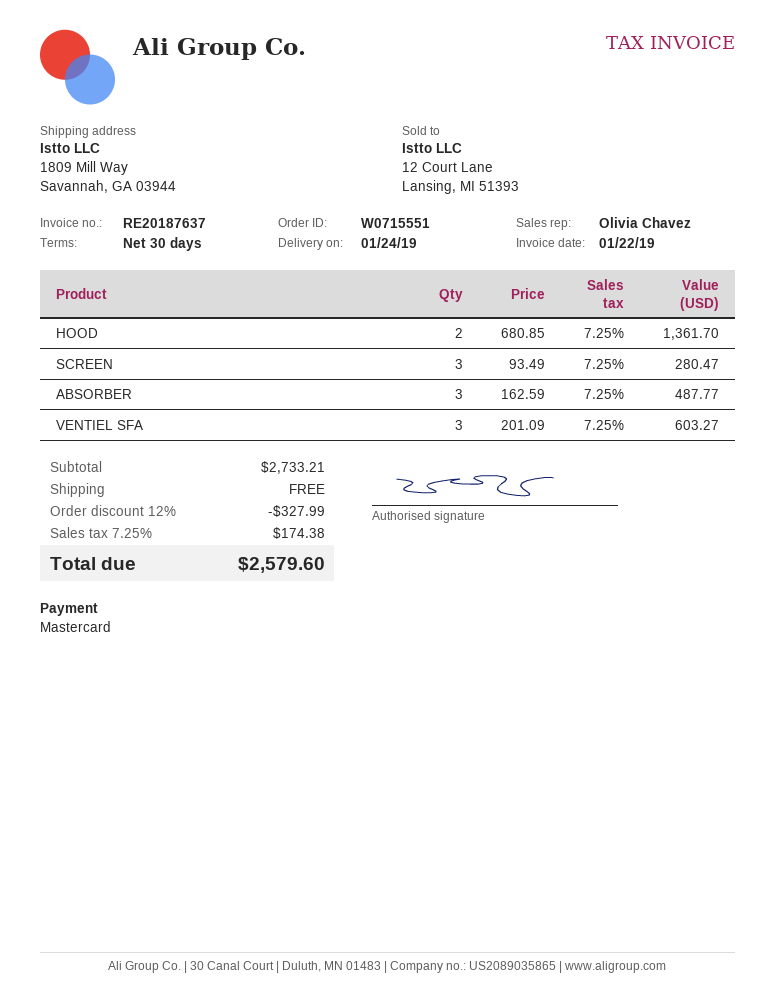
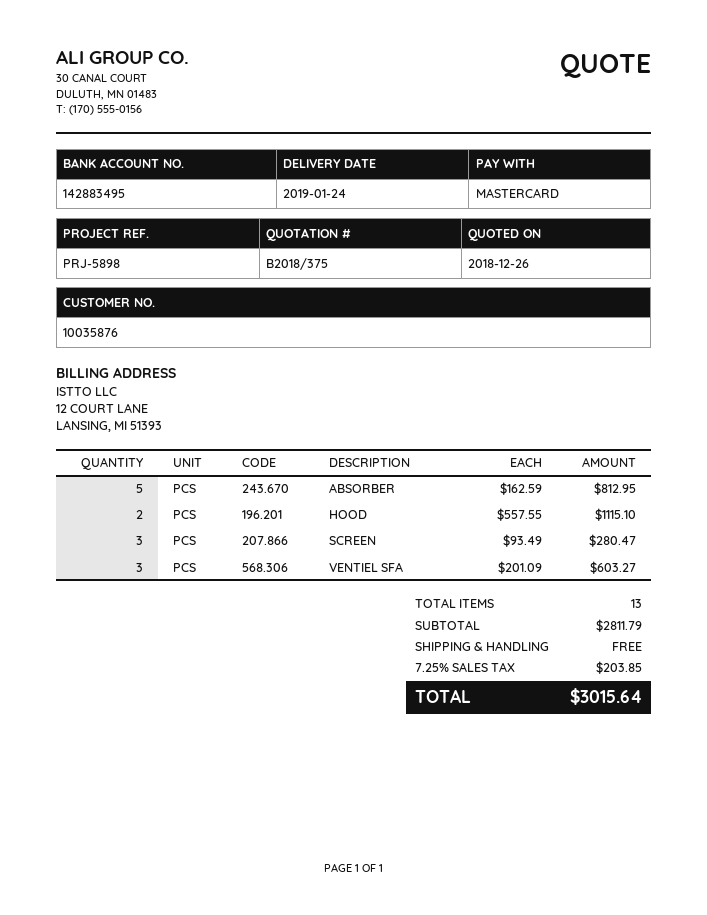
HOOD: 2 x 680.85 = 1361.70 -> 2 x 557.55 = 1115.10
ABSORBER: 3 x 162.59 = 487.77 -> 5 x 162.59 = 812.95
subtotal: 2733.21 -> 2811.79
discount: 12% = 327.99 -> none
tax: 7.25% = 174.38 -> 7.25% = 203.85
total: 2579.60 -> 3015.64

